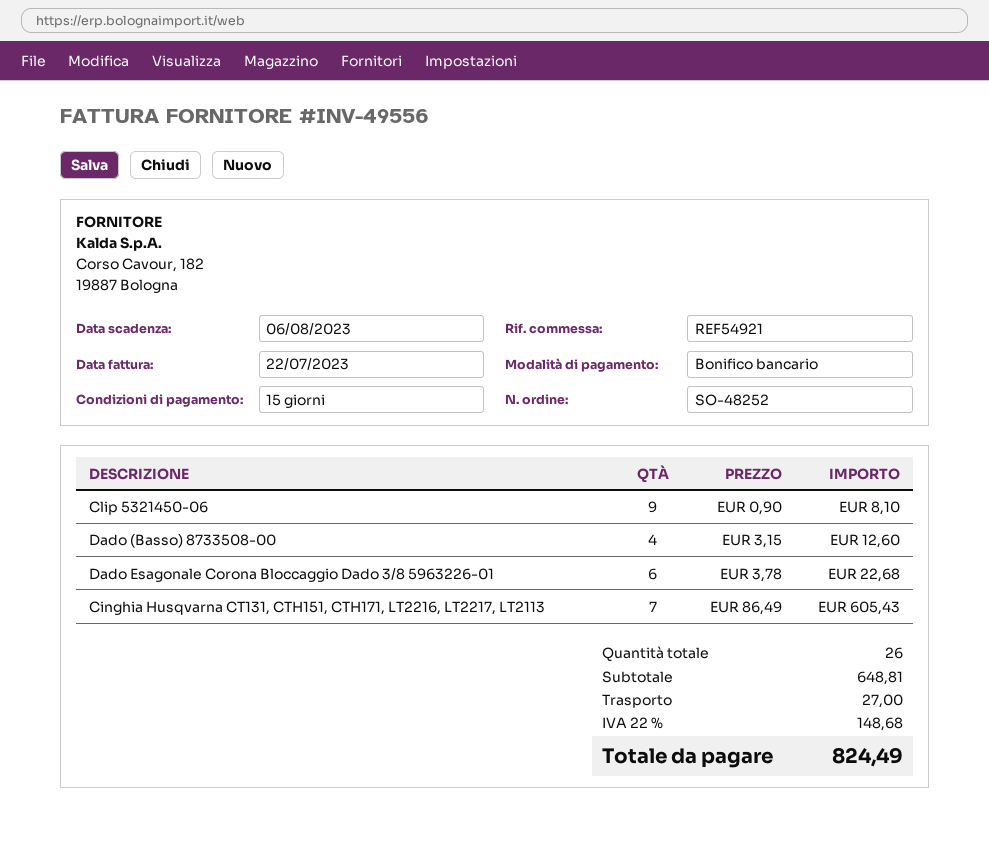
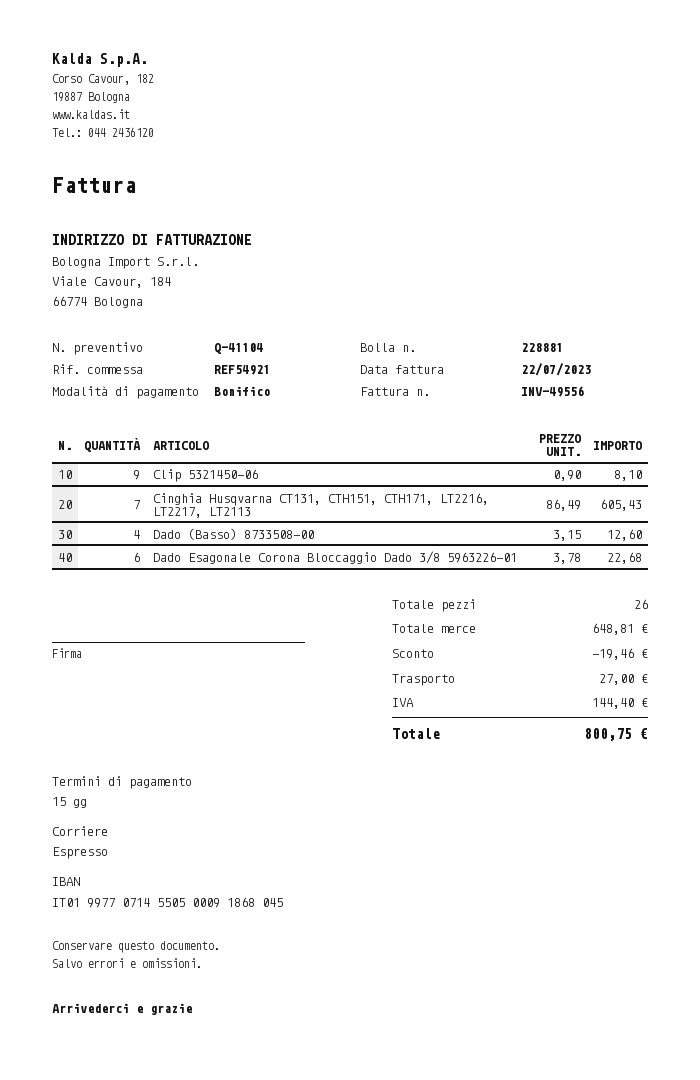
discount: none -> 19.46
tax: 148.68 -> 144.40
total: 824.49 -> 800.75

